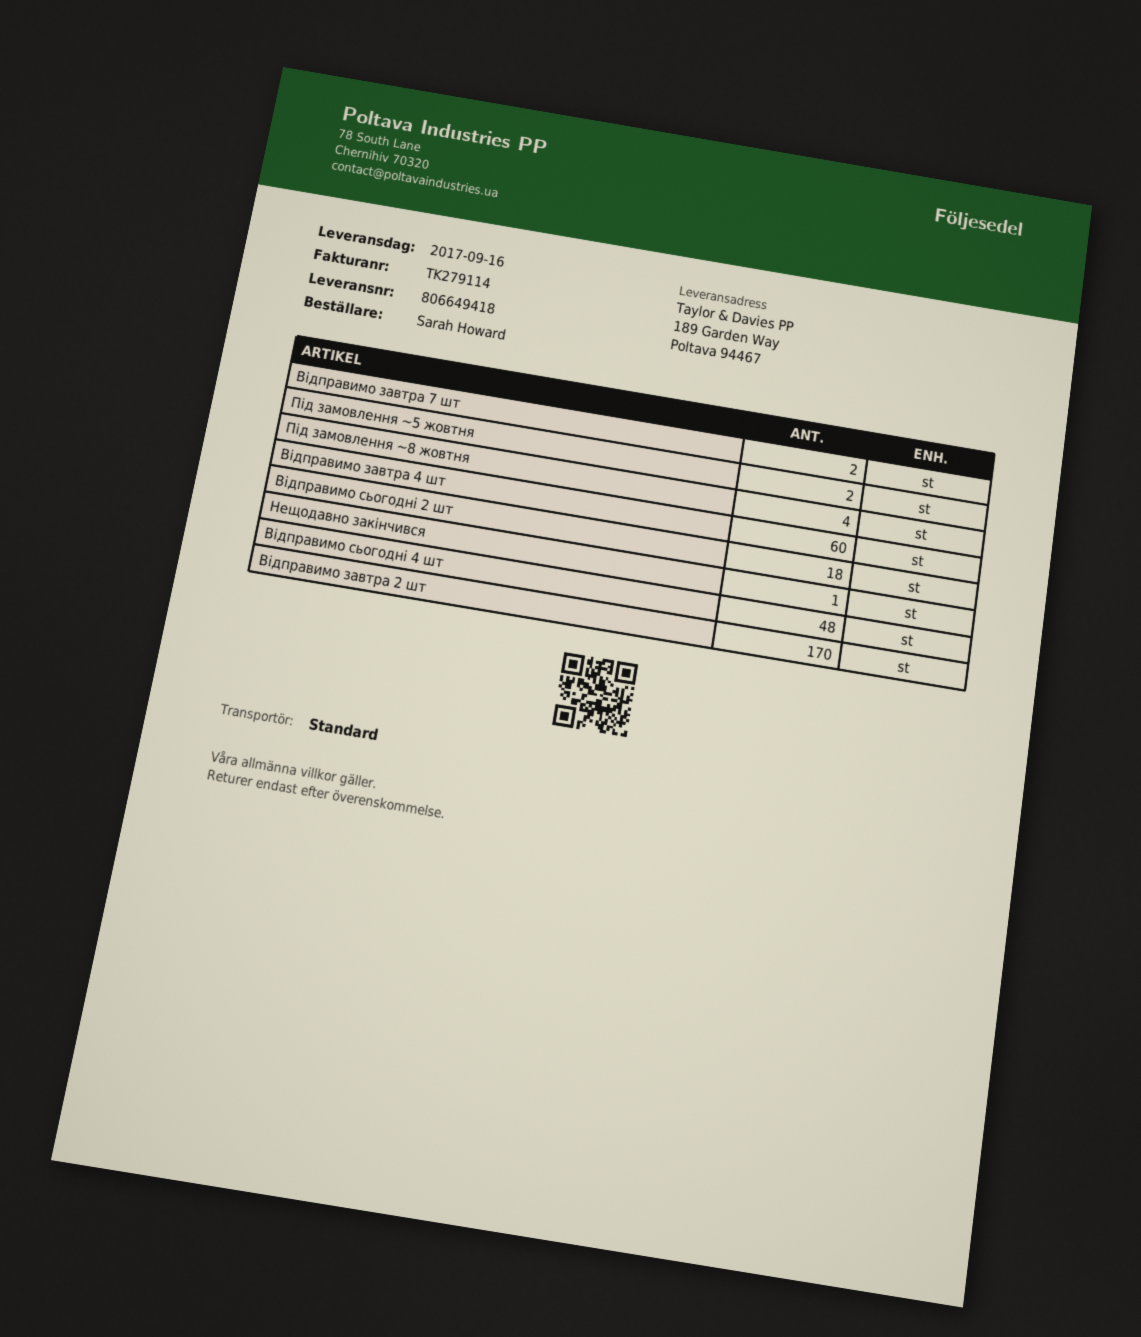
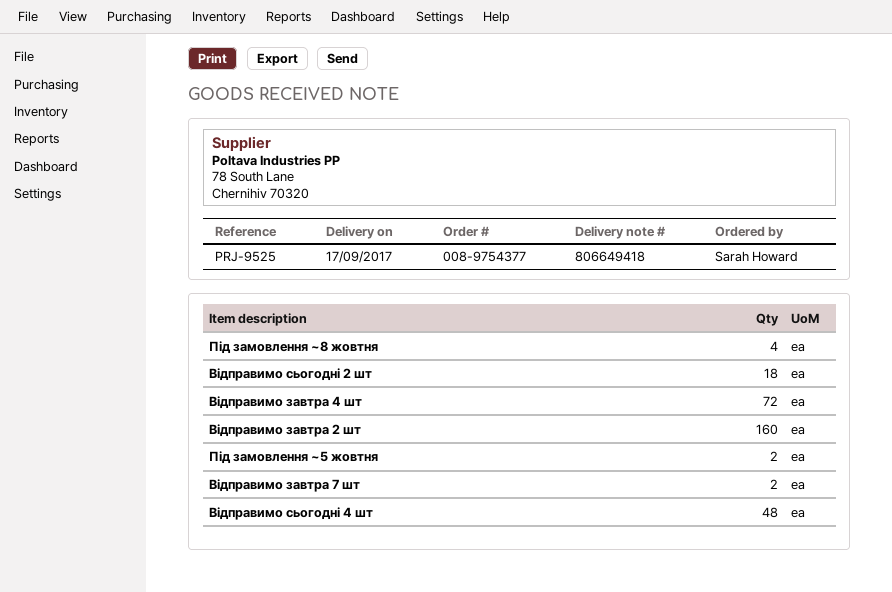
delivery date: 2017-09-16 -> 2017-09-17
Відправимо завтра 4 шт: 60 -> 72
Нещодавно закінчився: 1 -> none
Відправимо завтра 2 шт: 170 -> 160

